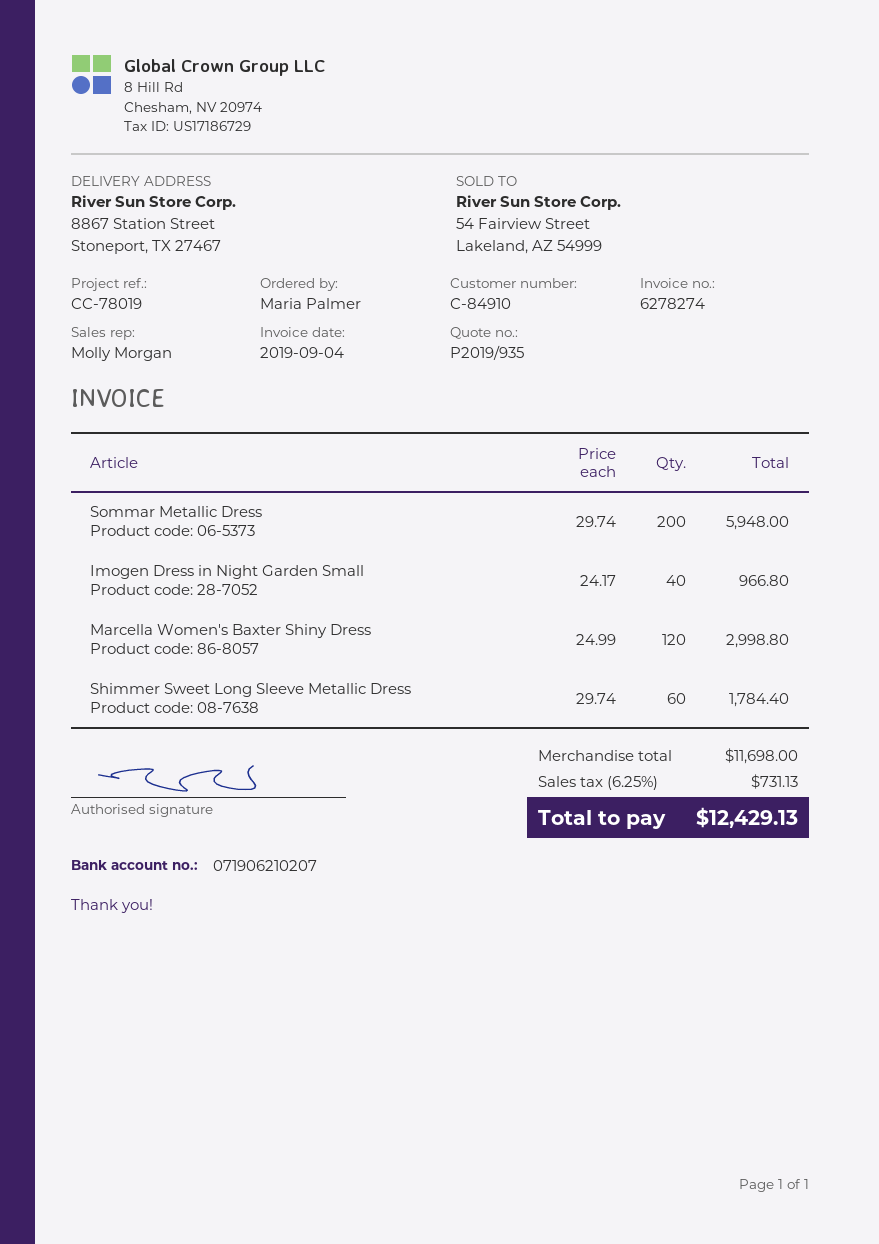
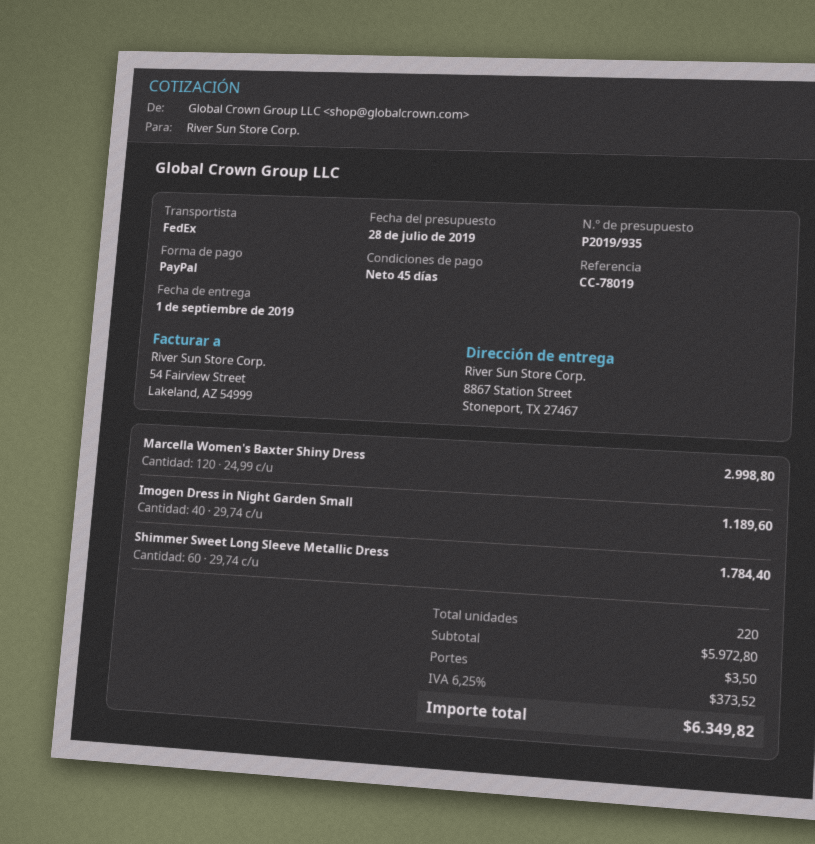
Sommar Metallic Dress: 200 x 29.74 = 5948.00 -> none
Imogen Dress in Night Garden Small: 40 x 24.17 = 966.80 -> 40 x 29.74 = 1189.60
subtotal: 11698.00 -> 5972.80
shipping: none -> 3.50
tax: 6.25% = 731.13 -> 6.25% = 373.52
total: 12429.13 -> 6349.82

